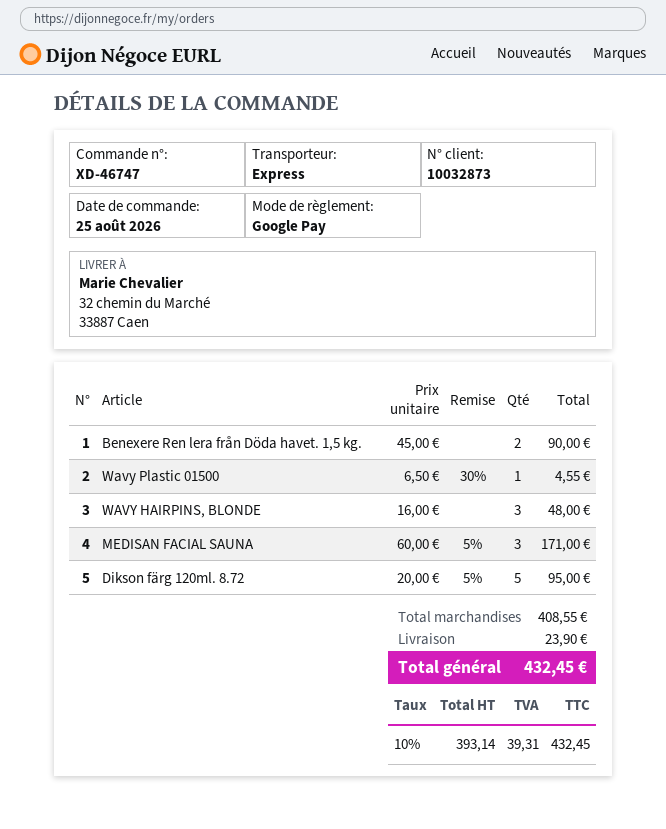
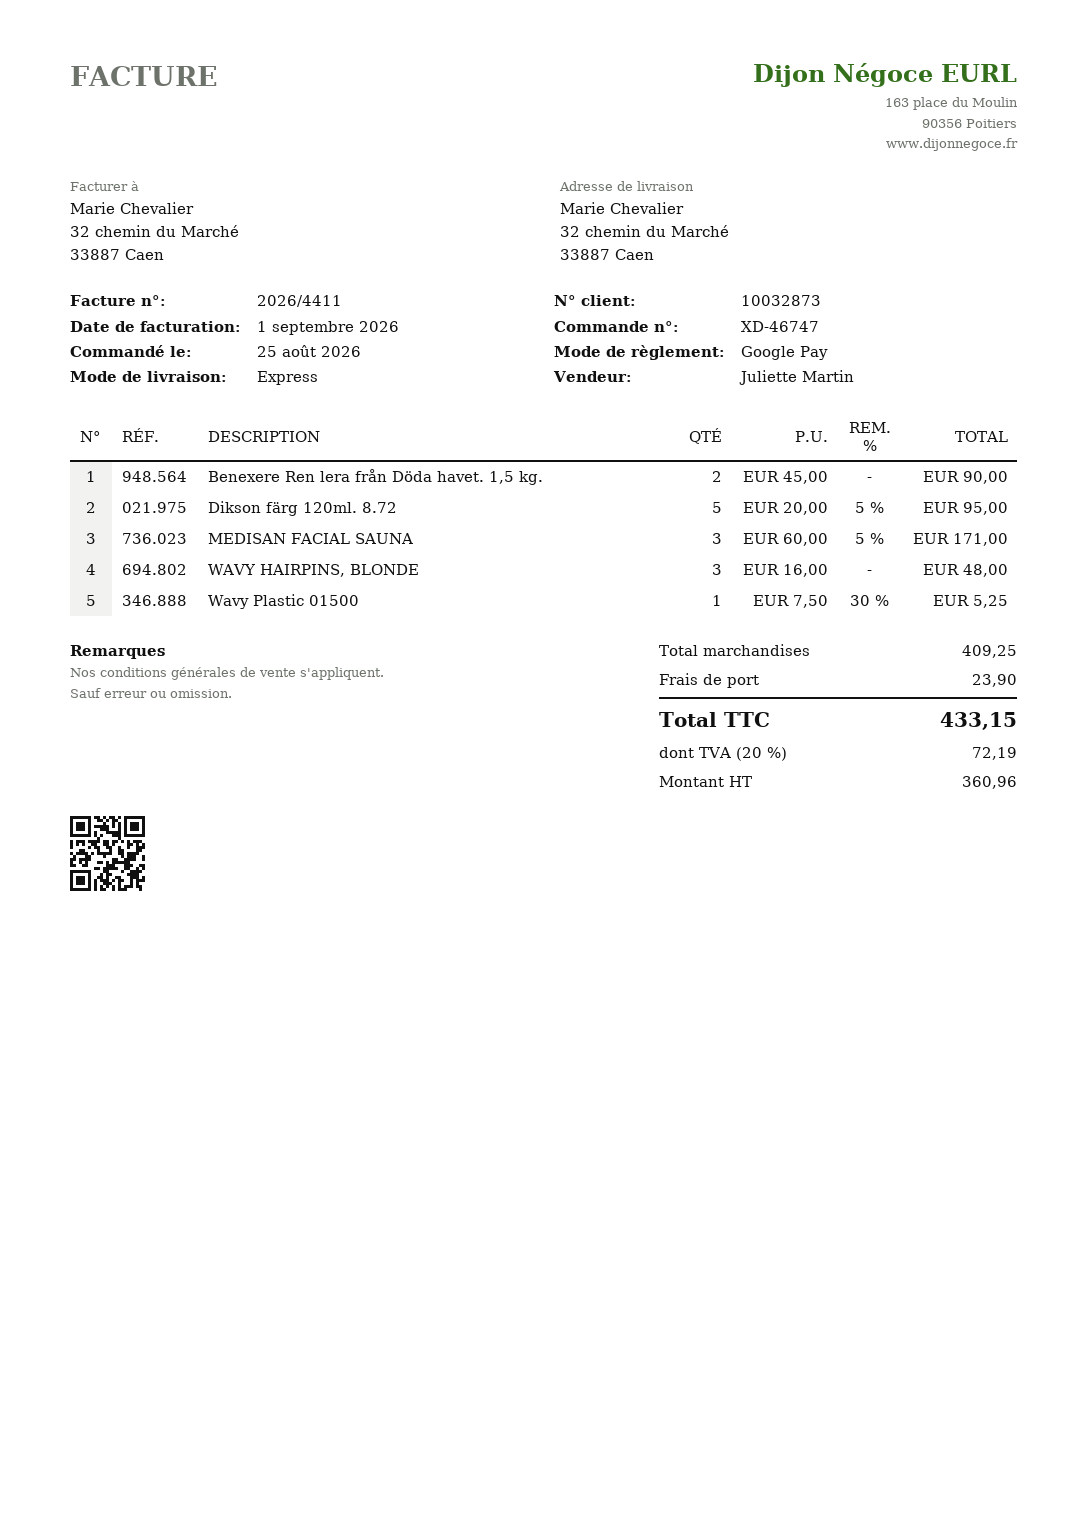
Wavy Plastic 01500: 1 x 6.50 - 30% = 4.55 -> 1 x 7.50 - 30% = 5.25
subtotal: 408.55 -> 409.25
net: 393.14 -> 360.96
tax: 10% = 39.31 -> 20% = 72.19
total: 432.45 -> 433.15

